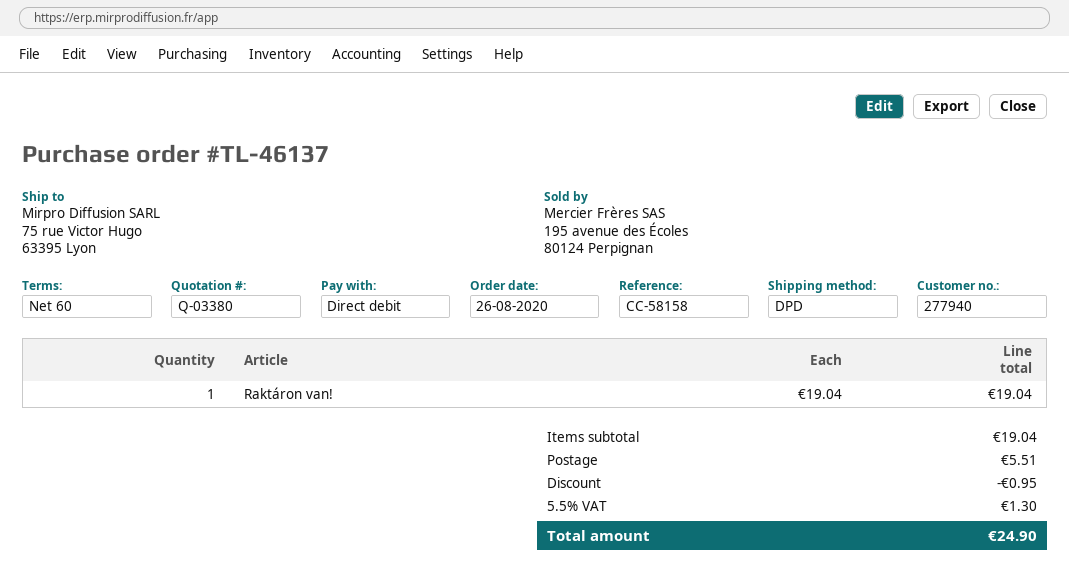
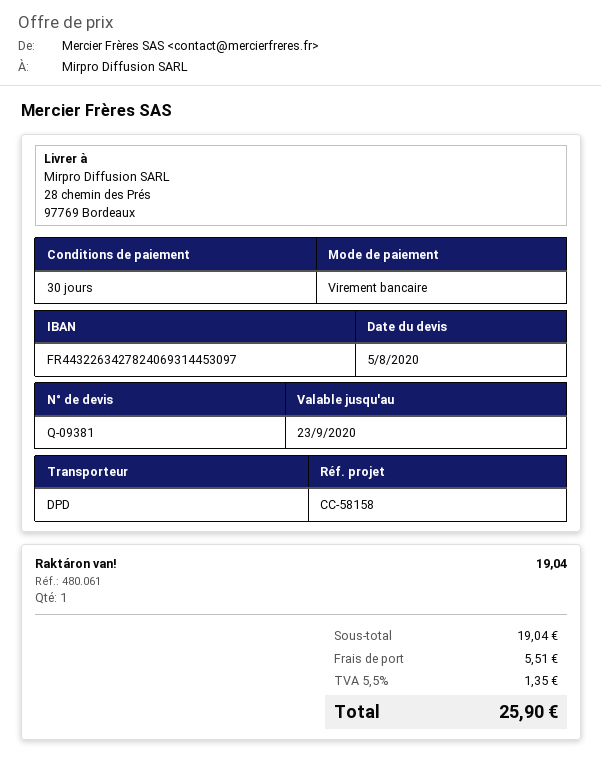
quote number: Q-03380 -> Q-09381
payment terms: 60 days -> 30 days
payment method: direct debit -> bank transfer
ship to: 75 rue Victor Hugo, 63395 Lyon -> 28 chemin des Prés, 97769 Bordeaux
discount: 0.95 -> none
tax: 5.5% = 1.30 -> 5.5% = 1.35
total: 24.90 -> 25.90

